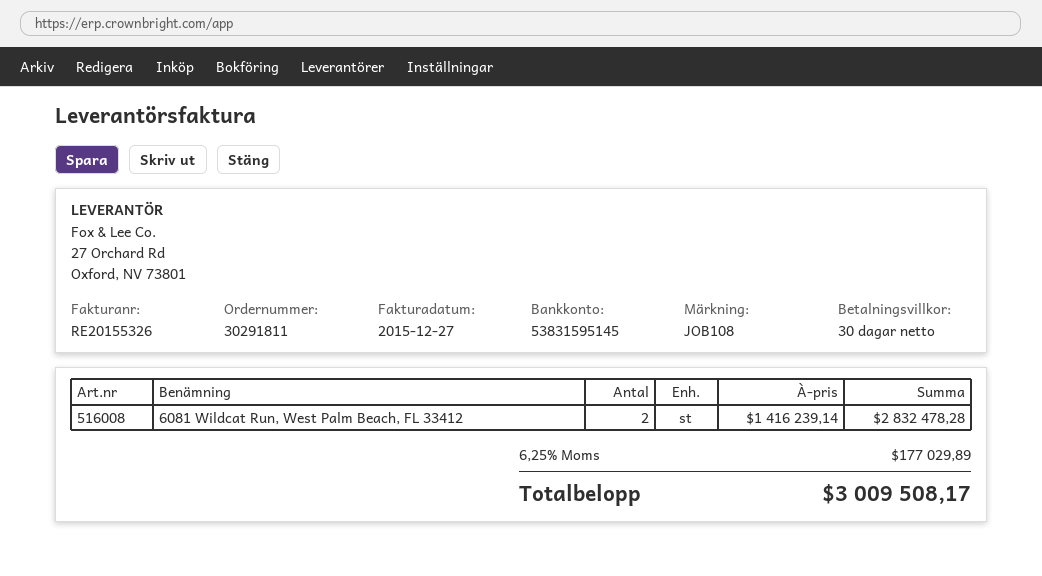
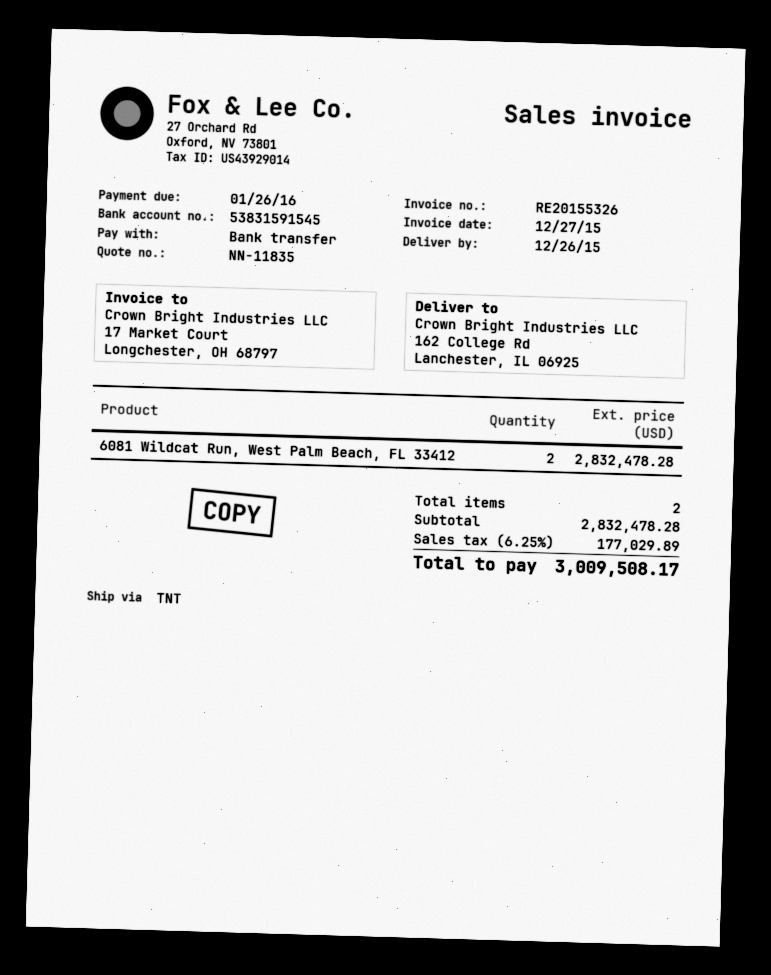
bank account: 53831595145 -> 53831591545

